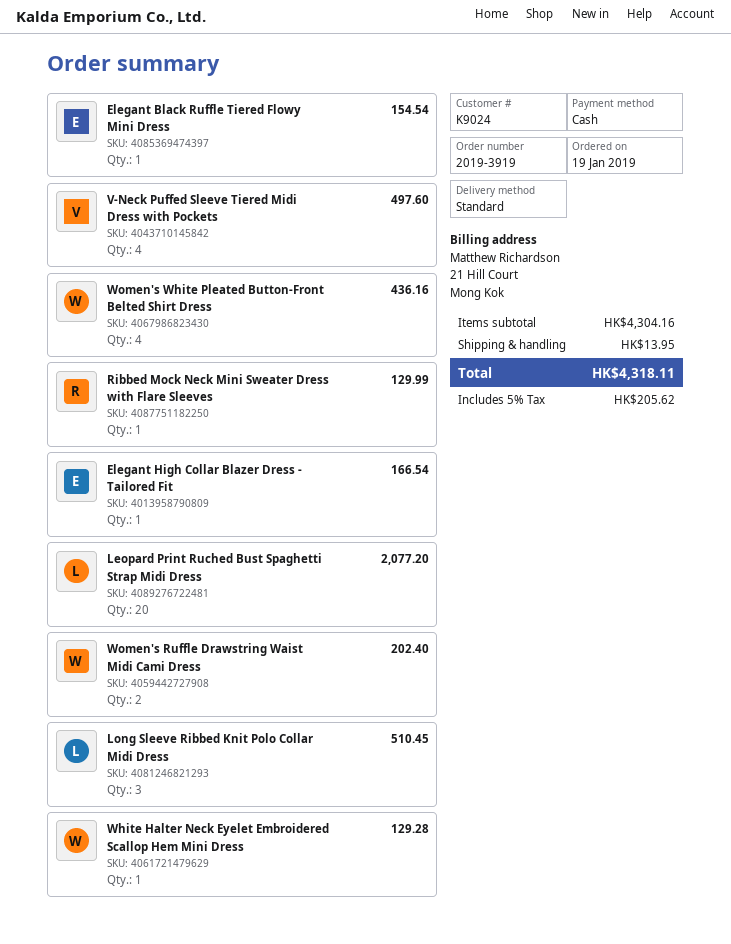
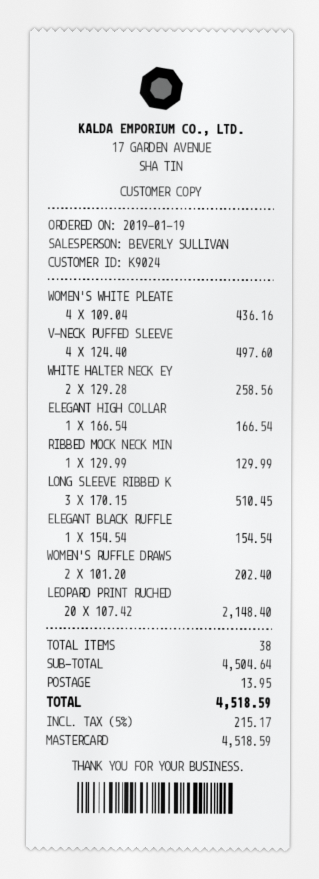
payment method: cash -> Mastercard
Leopard Print Ruched Bust Spaghetti Strap Midi Dress: 20 for 2077.20 -> 20 for 2148.40
White Halter Neck Eyelet Embroidered Scallop Hem Mini Dress: 1 for 129.28 -> 2 for 258.56
subtotal: 4304.16 -> 4504.64
tax: 5% = 205.62 -> 5% = 215.17
total: 4318.11 -> 4518.59

